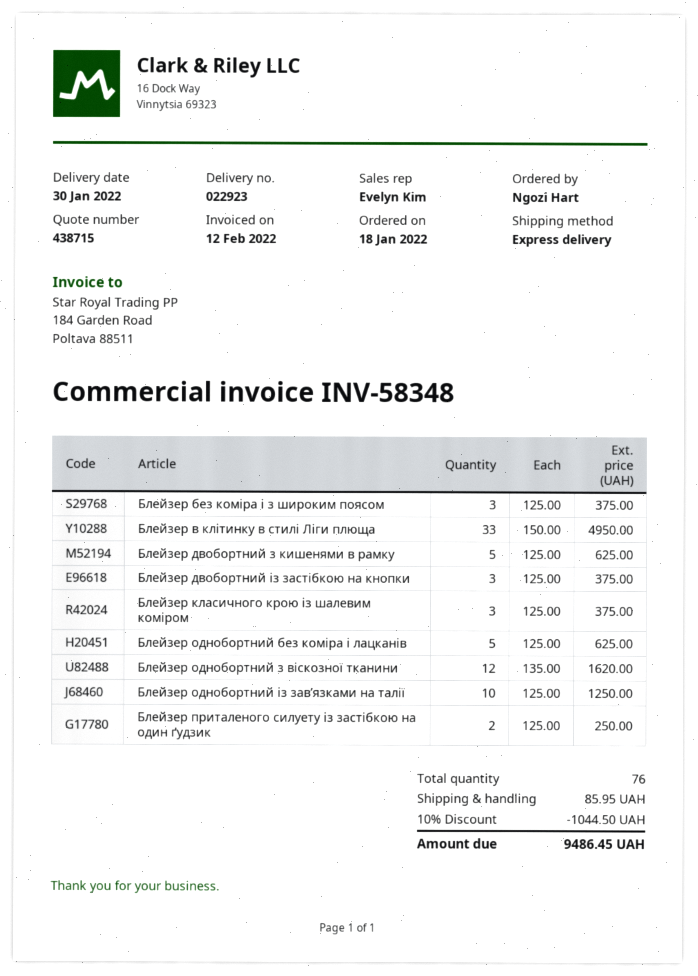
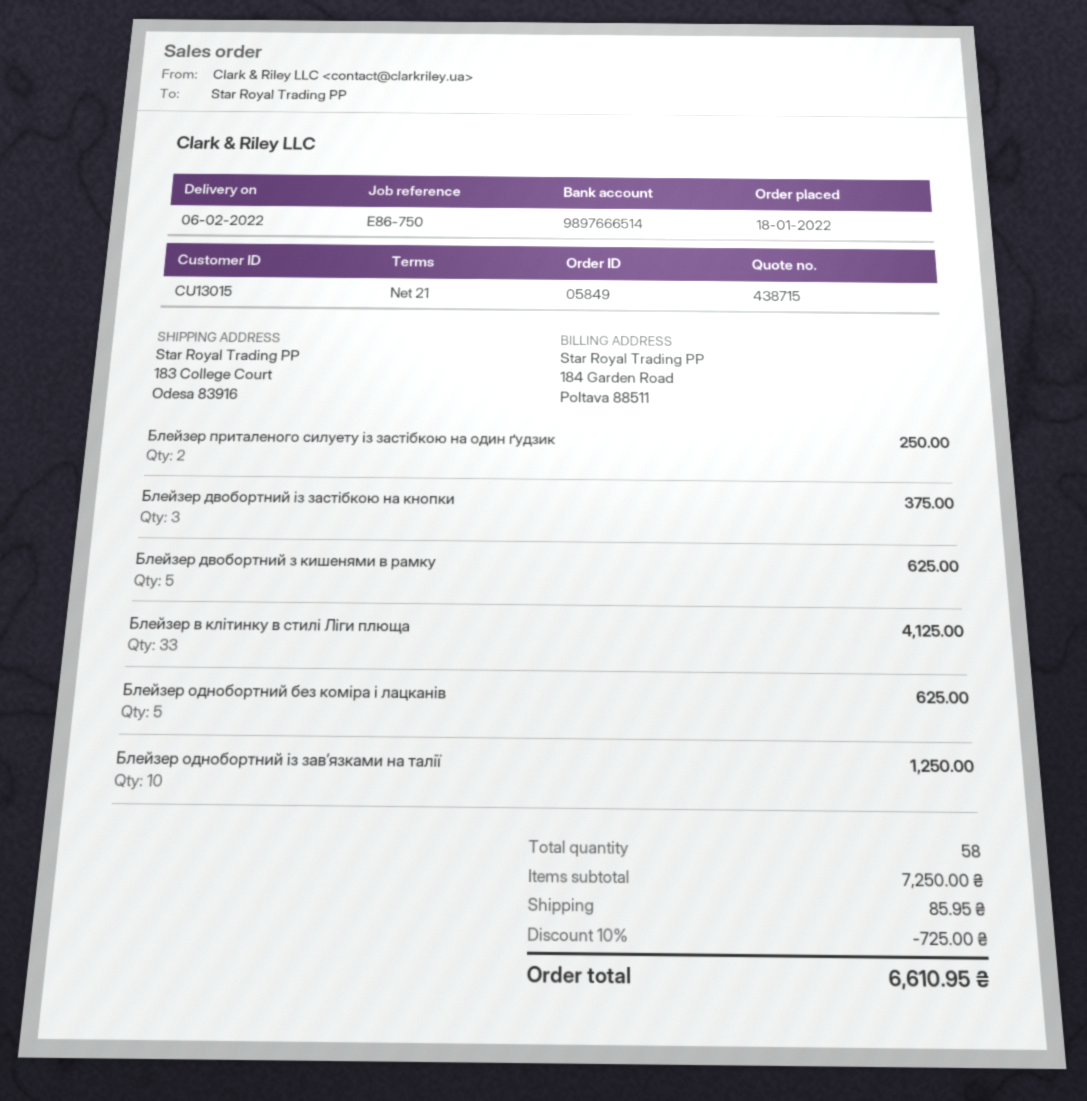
delivery date: 2022-01-30 -> 2022-02-06
Блейзер без коміра і з широким поясом: 3 for 375.00 -> none
Блейзер в клітинку в стилі Ліги плюща: 33 for 4950.00 -> 33 for 4125.00
Блейзер класичного крою із шалевим коміром: 3 for 375.00 -> none
Блейзер однобортний з віскозної тканини: 12 for 1620.00 -> none
total quantity: 76 -> 58
discount: 10% = 1044.50 -> 10% = 725.00
total: 9486.45 -> 6610.95

